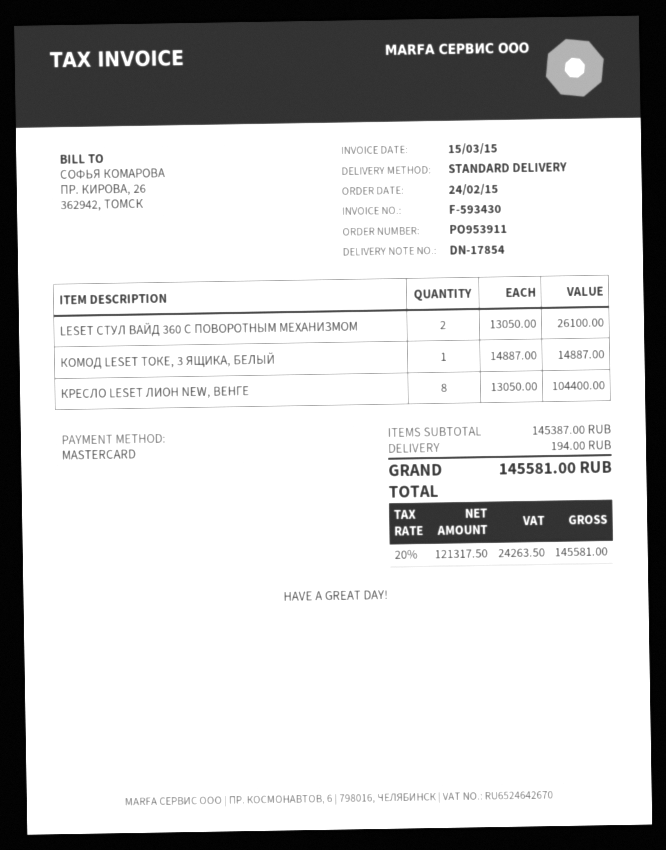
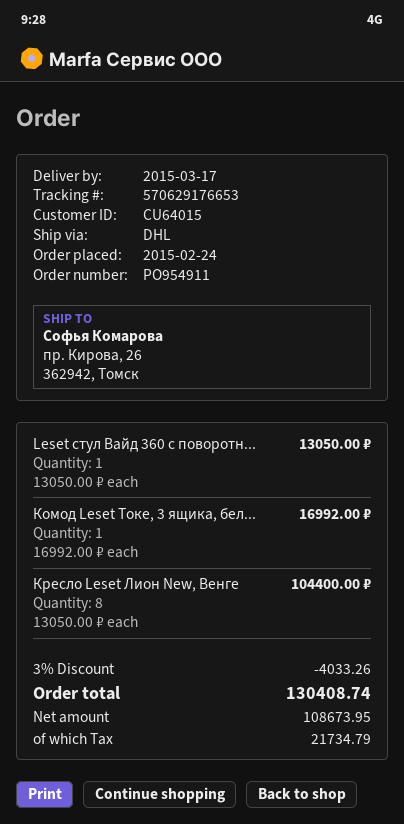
order number: PO953911 -> PO954911
shipping method: standard -> DHL
LESET СТУЛ ВАЙД 360 С ПОВОРОТНЫМ МЕХАНИЗМОМ: 2 x 13050.00 = 26100.00 -> 1 x 13050.00 = 13050.00
КОМОД LESET ТОКЕ, 3 ЯЩИКА, БЕЛЫЙ: 1 x 14887.00 = 14887.00 -> 1 x 16992.00 = 16992.00
discount: none -> 3% = 4033.26
shipping: 194.00 -> none
net: 121317.50 -> 108673.95
tax: 24263.50 -> 21734.79
total: 145581.00 -> 130408.74

